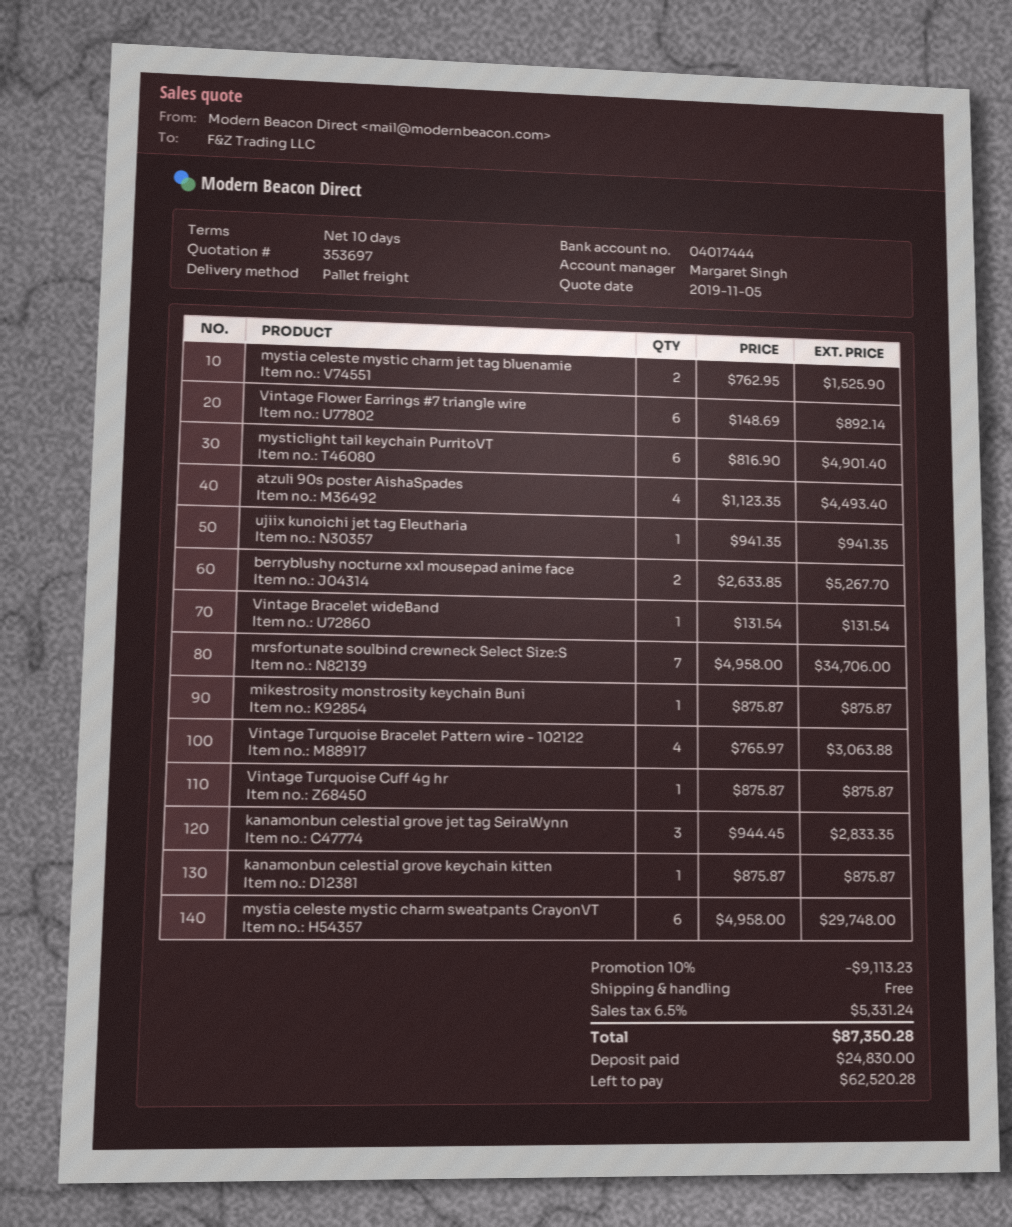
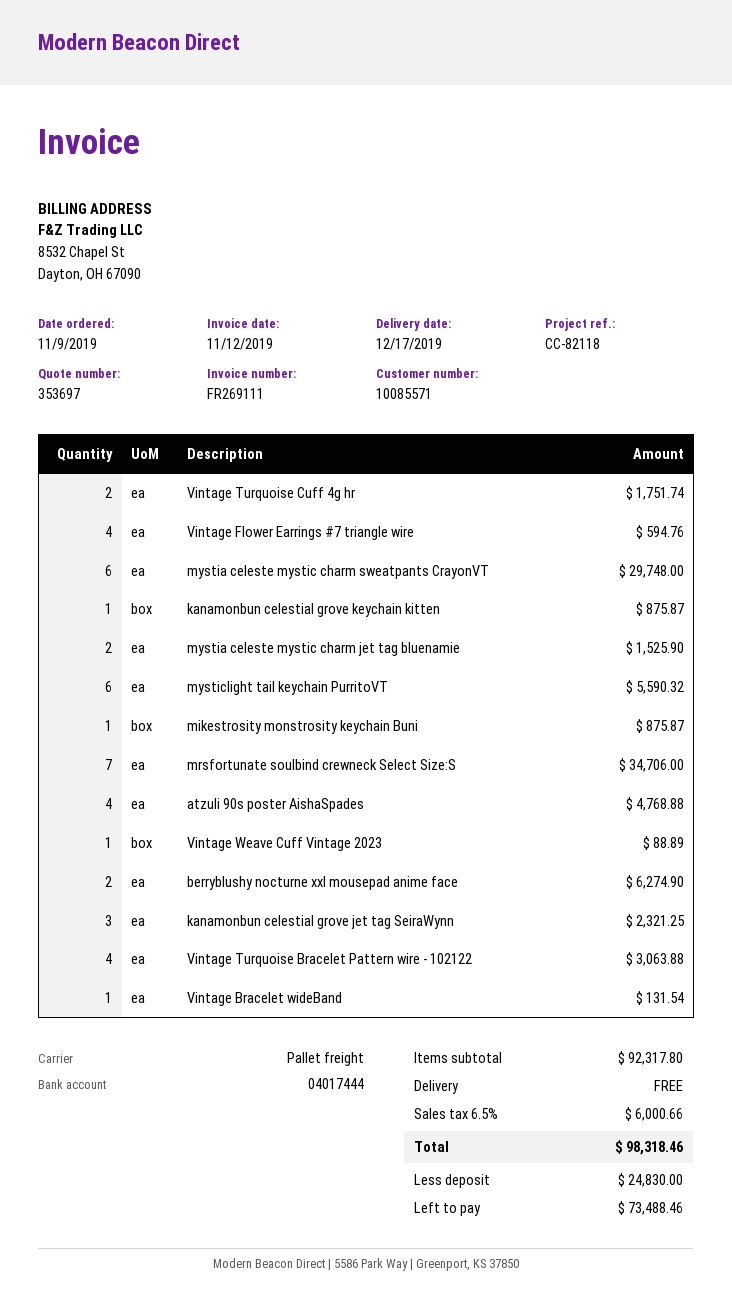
Vintage Flower Earrings #7 triangle wire: 6 for 892.14 -> 4 for 594.76
mysticlight tail keychain PurritoVT: 6 for 4901.40 -> 6 for 5590.32
atzuli 90s poster AishaSpades: 4 for 4493.40 -> 4 for 4768.88
ujiix kunoichi jet tag Eleutharia: 1 for 941.35 -> none
berryblushy nocturne xxl mousepad anime face: 2 for 5267.70 -> 2 for 6274.90
Vintage Turquoise Cuff 4g hr: 1 for 875.87 -> 2 for 1751.74
kanamonbun celestial grove jet tag SeiraWynn: 3 for 2833.35 -> 3 for 2321.25
Vintage Weave Cuff Vintage 2023: none -> 1 for 88.89
discount: 10% = 9113.23 -> none
tax: 6.5% = 5331.24 -> 6.5% = 6000.66
total: 87350.28 -> 98318.46
balance: 62520.28 -> 73488.46

